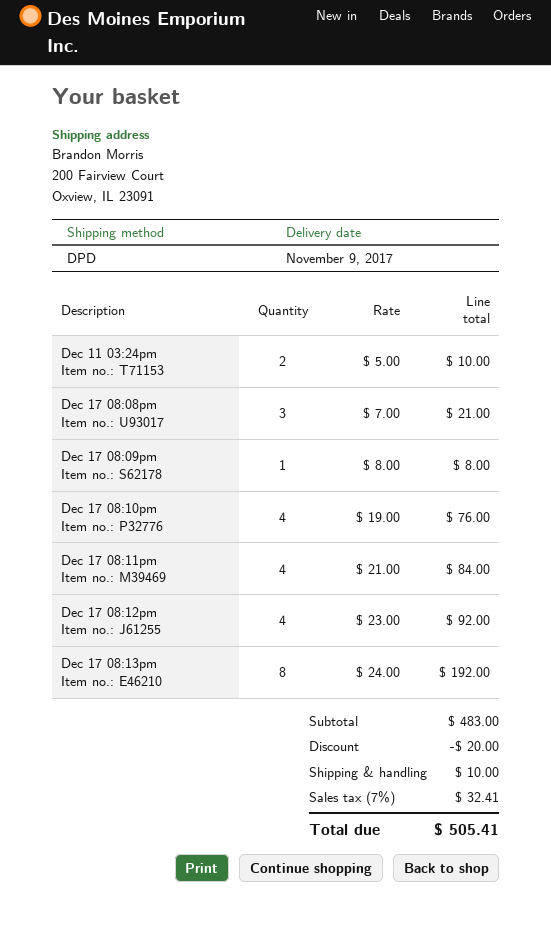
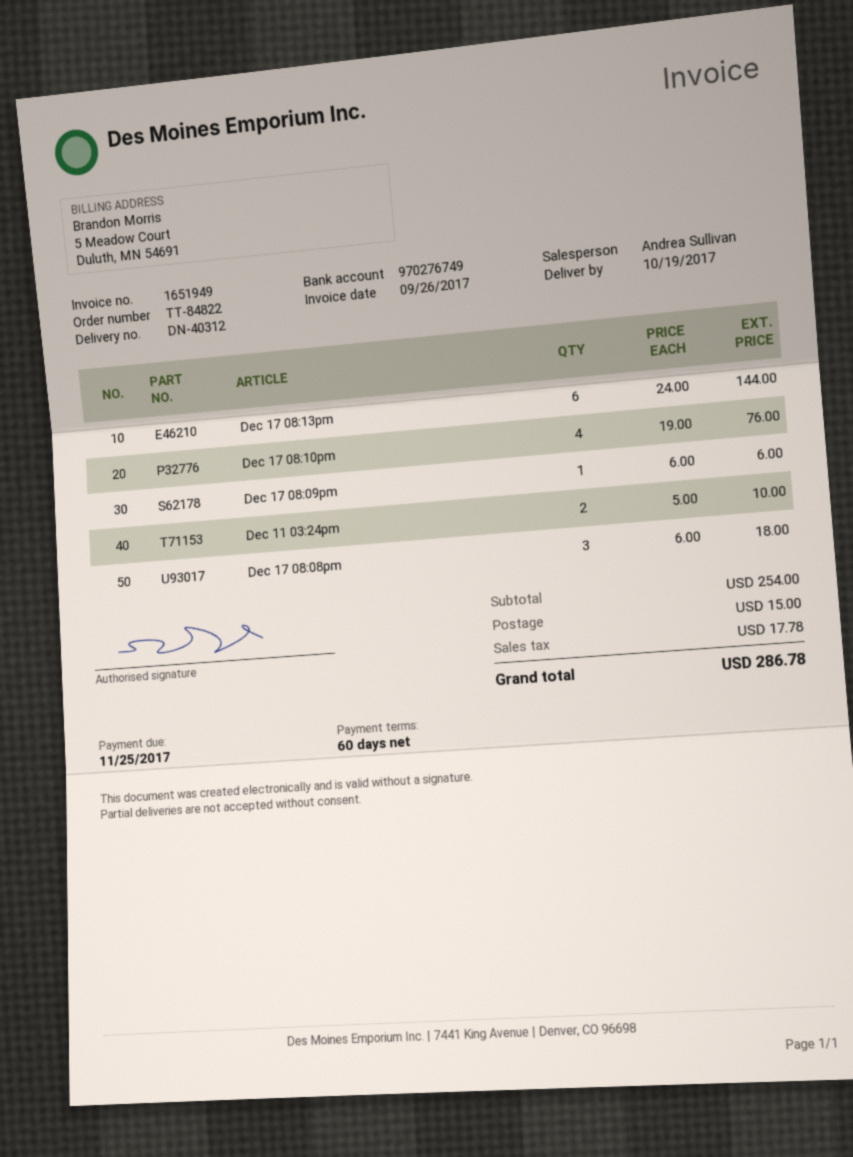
delivery date: 2017-11-09 -> 2017-10-19
Dec 17 08:08pm: 3 x 7.00 = 21.00 -> 3 x 6.00 = 18.00
Dec 17 08:09pm: 1 x 8.00 = 8.00 -> 1 x 6.00 = 6.00
Dec 17 08:11pm: 4 x 21.00 = 84.00 -> none
Dec 17 08:12pm: 4 x 23.00 = 92.00 -> none
Dec 17 08:13pm: 8 x 24.00 = 192.00 -> 6 x 24.00 = 144.00
subtotal: 483.00 -> 254.00
discount: 20.00 -> none
shipping: 10.00 -> 15.00
tax: 32.41 -> 17.78
total: 505.41 -> 286.78

